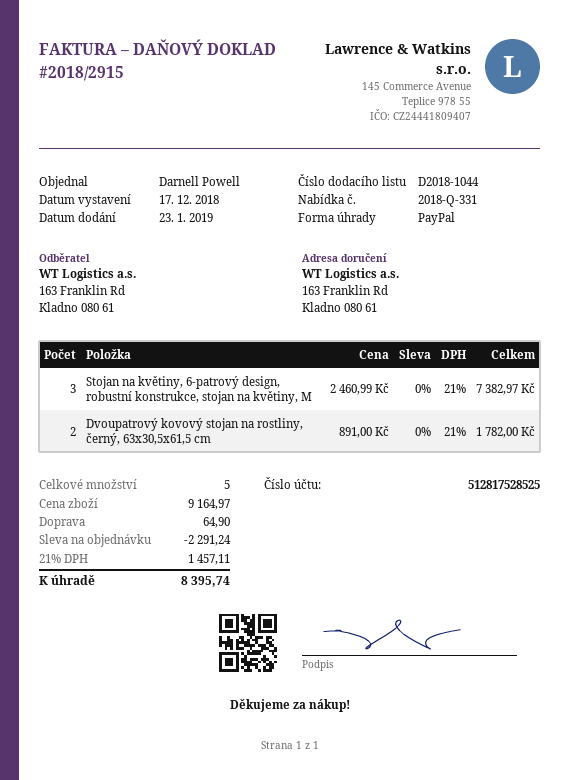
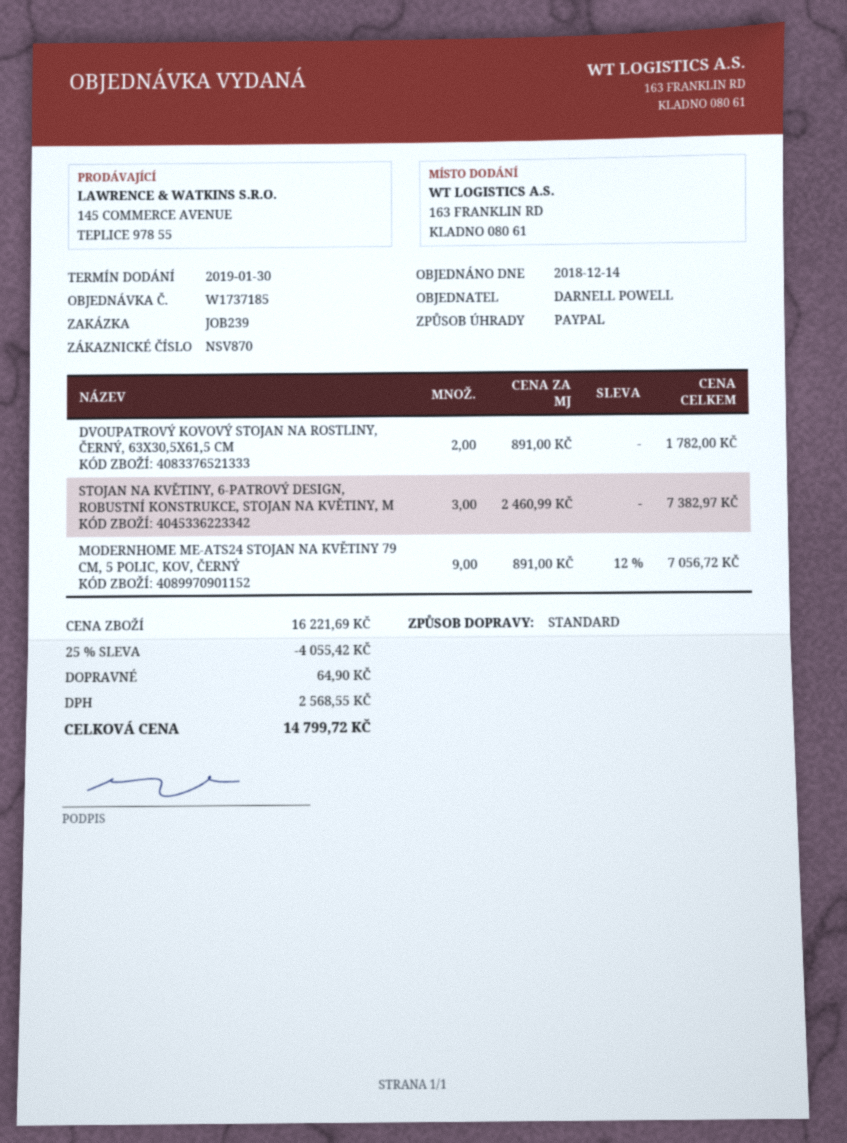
delivery date: 2019-01-23 -> 2019-01-30
MODERNHOME ME-ATS24 STOJAN NA KVĚTINY 79 CM, 5 POLIC, KOV, ČERNÝ: none -> 9 x 891.00 - 12% = 7056.72
subtotal: 9164.97 -> 16221.69
discount: 2291.24 -> 4055.42
tax: 1457.11 -> 2568.55
total: 8395.74 -> 14799.72

